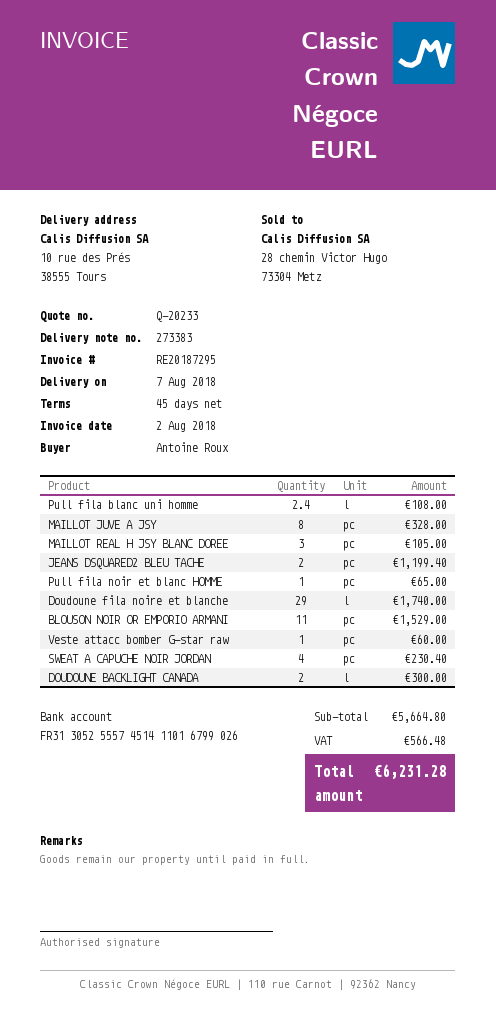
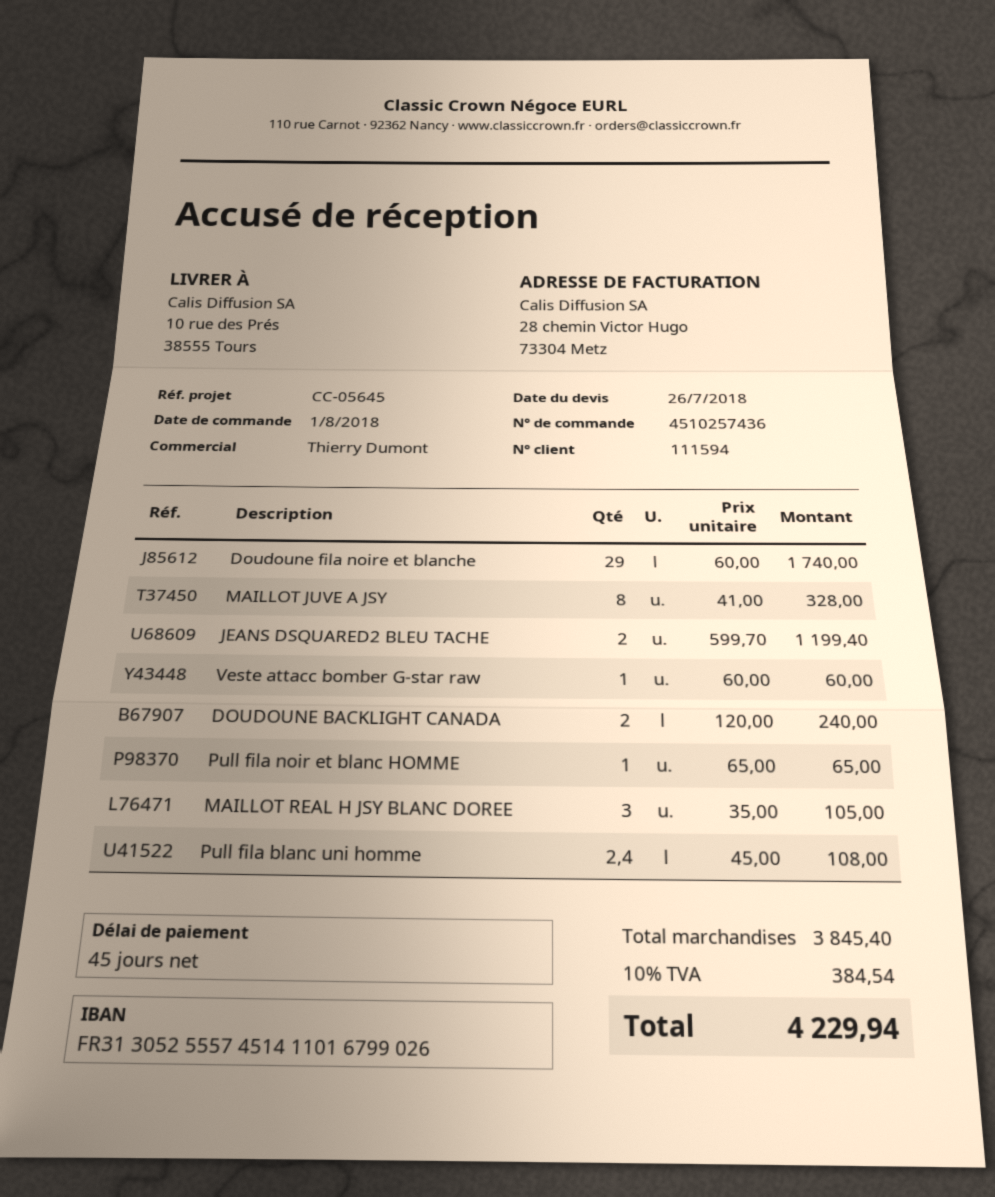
BLOUSON NOIR OR EMPORIO ARMANI: 11 for 1529.00 -> none
SWEAT A CAPUCHE NOIR JORDAN: 4 for 230.40 -> none
DOUDOUNE BACKLIGHT CANADA: 2 for 300.00 -> 2 for 240.00
subtotal: 5664.80 -> 3845.40
tax: 566.48 -> 384.54
total: 6231.28 -> 4229.94

